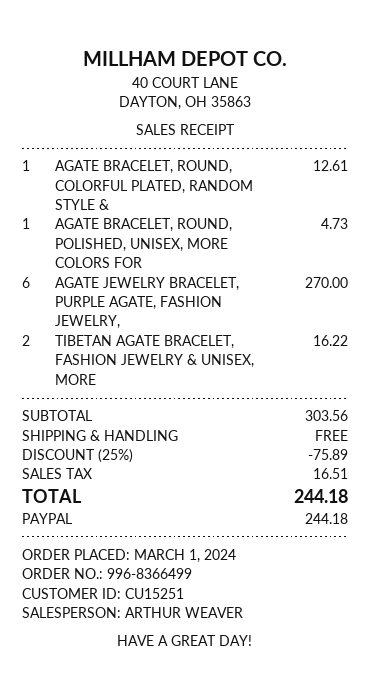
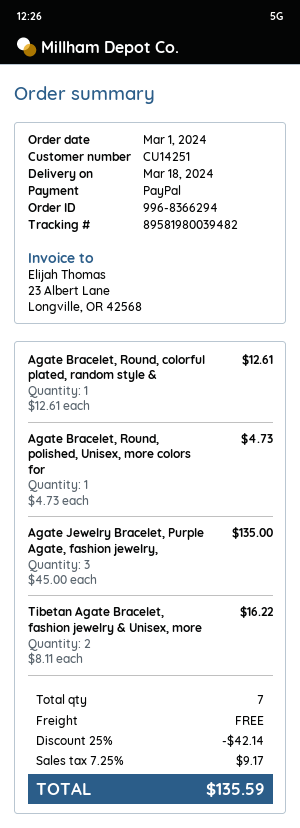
order number: 996-8366499 -> 996-8366294
customer number: CU15251 -> CU14251
AGATE JEWELRY BRACELET, PURPLE AGATE, FASHION JEWELRY,: 6 for 270.00 -> 3 for 135.00
discount: 25% = 75.89 -> 25% = 42.14
tax: 16.51 -> 9.17
total: 244.18 -> 135.59

